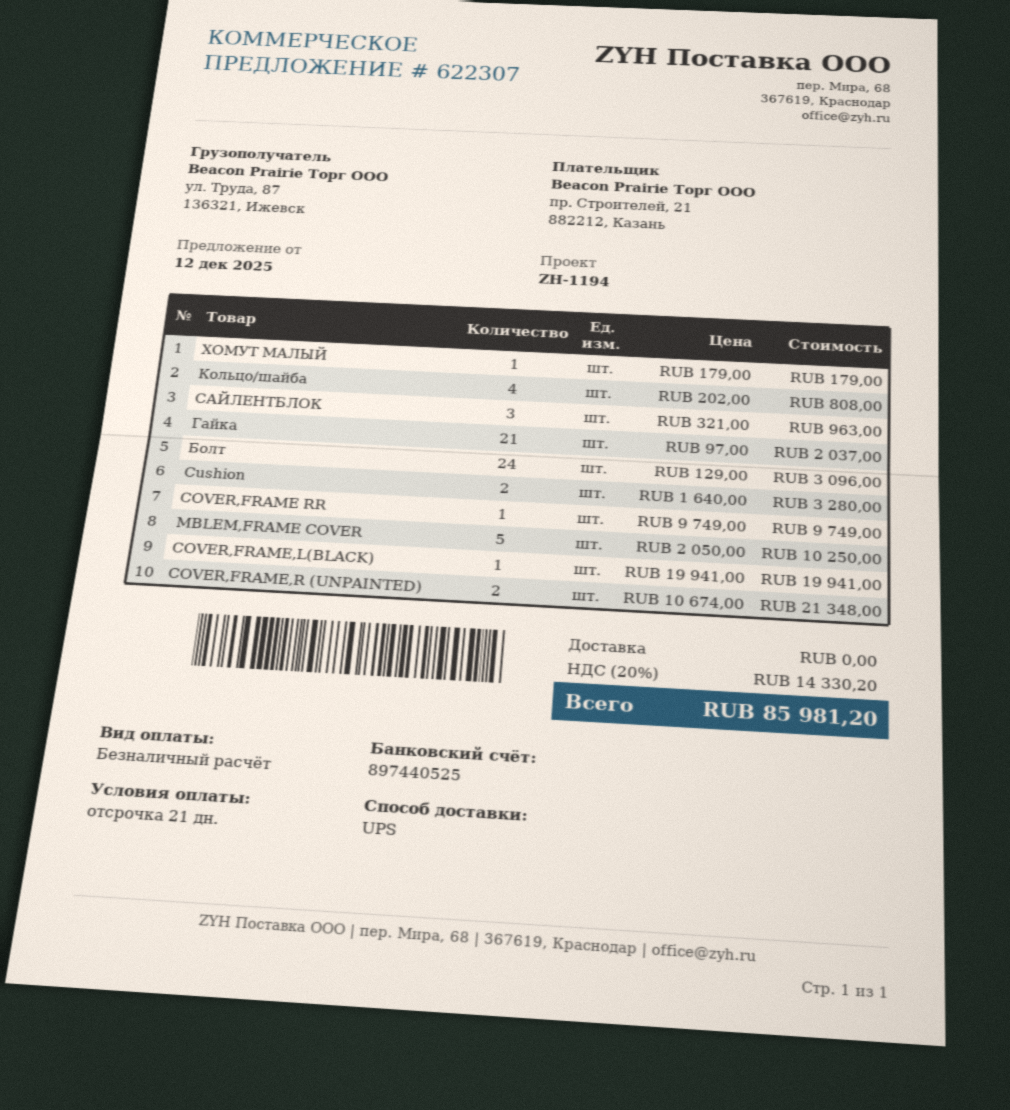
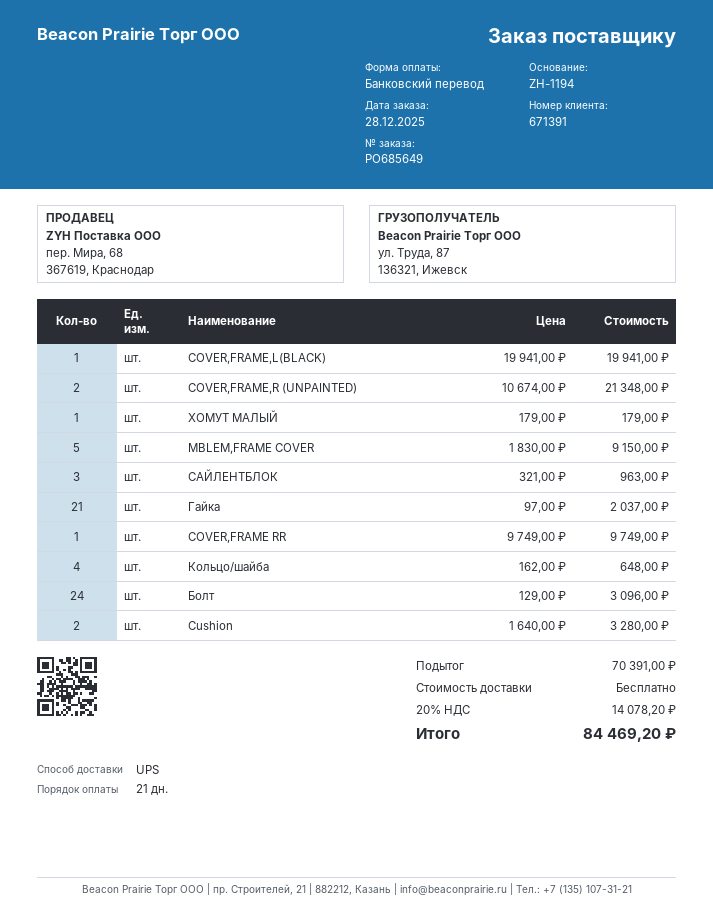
Кольцо/шайба: 4 x 202.00 = 808.00 -> 4 x 162.00 = 648.00
MBLEM,FRAME COVER: 5 x 2050.00 = 10250.00 -> 5 x 1830.00 = 9150.00
tax: 20% = 14330.20 -> 20% = 14078.20
total: 85981.20 -> 84469.20

